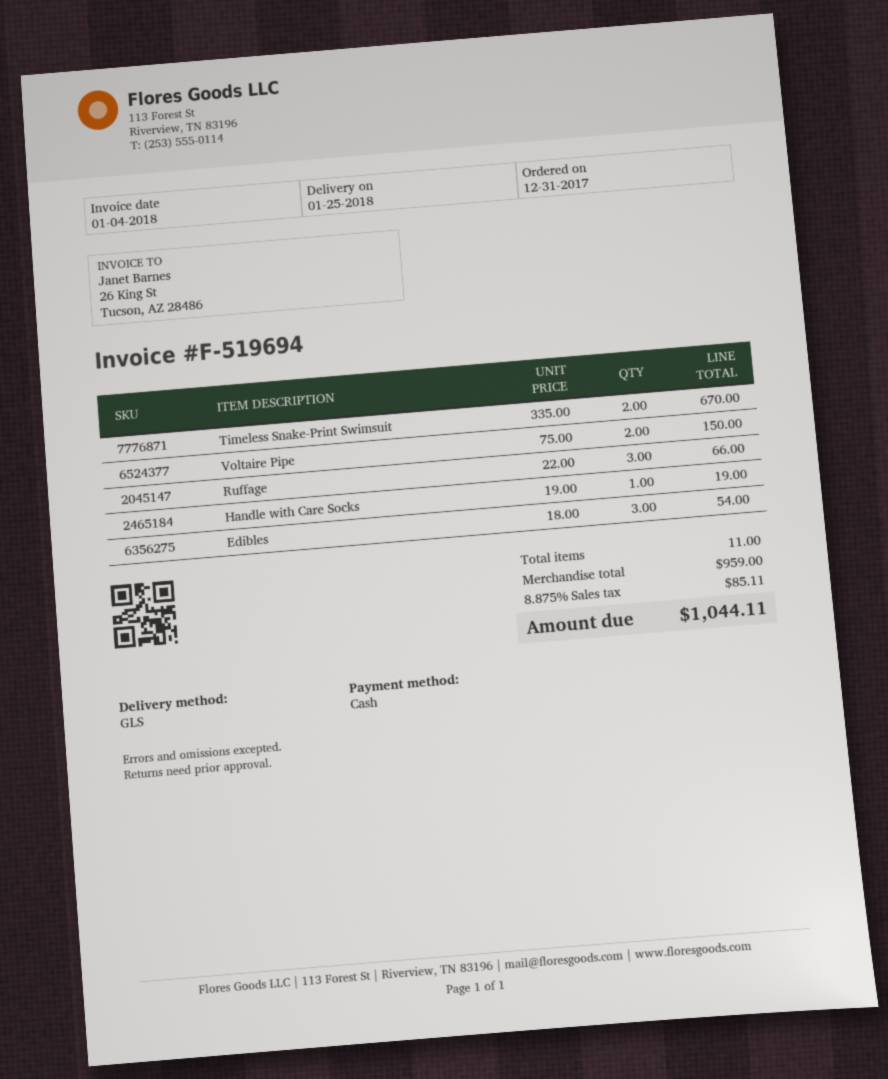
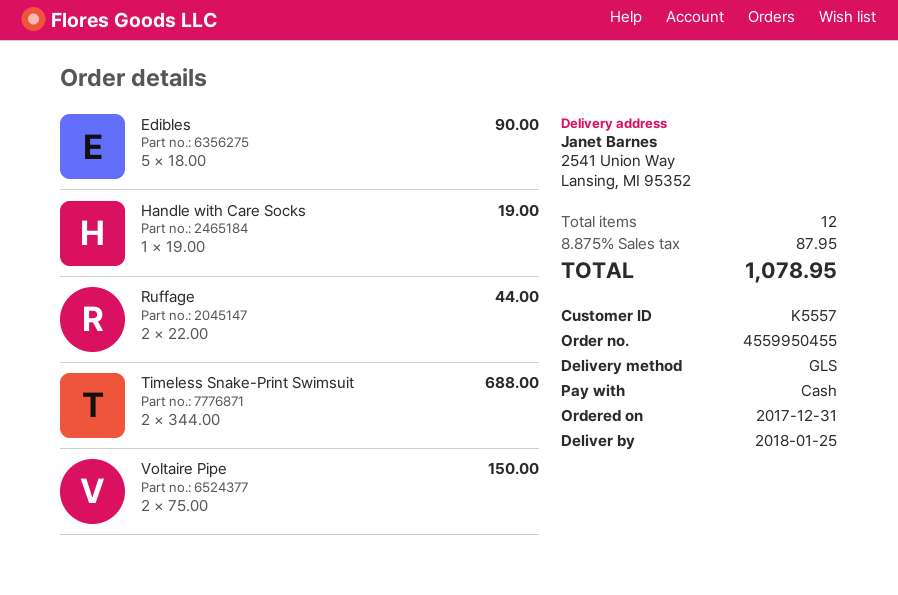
Timeless Snake-Print Swimsuit: 2 x 335.00 = 670.00 -> 2 x 344.00 = 688.00
Ruffage: 3 x 22.00 = 66.00 -> 2 x 22.00 = 44.00
Edibles: 3 x 18.00 = 54.00 -> 5 x 18.00 = 90.00
total quantity: 11 -> 12
tax: 8.875% = 85.11 -> 8.875% = 87.95
total: 1044.11 -> 1078.95

